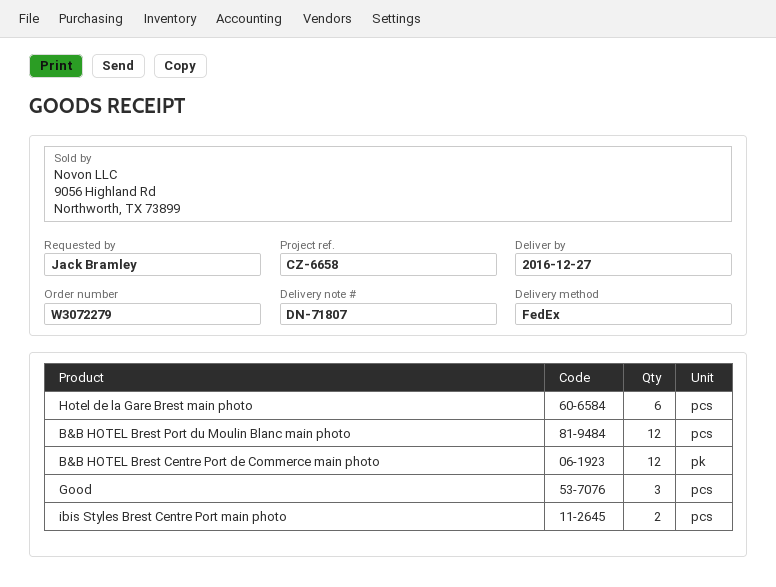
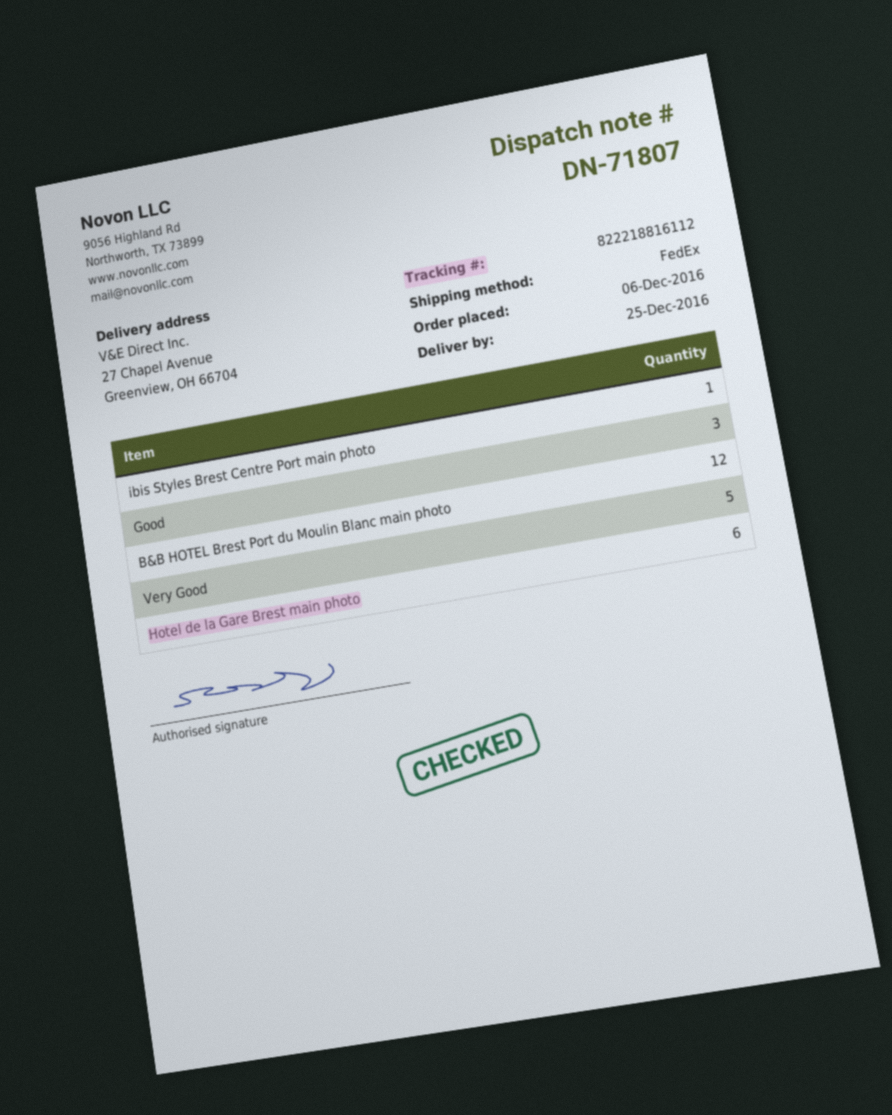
delivery date: 2016-12-27 -> 2016-12-25
B&B HOTEL Brest Centre Port de Commerce main photo: 12 -> none
ibis Styles Brest Centre Port main photo: 2 -> 1
Very Good: none -> 5

